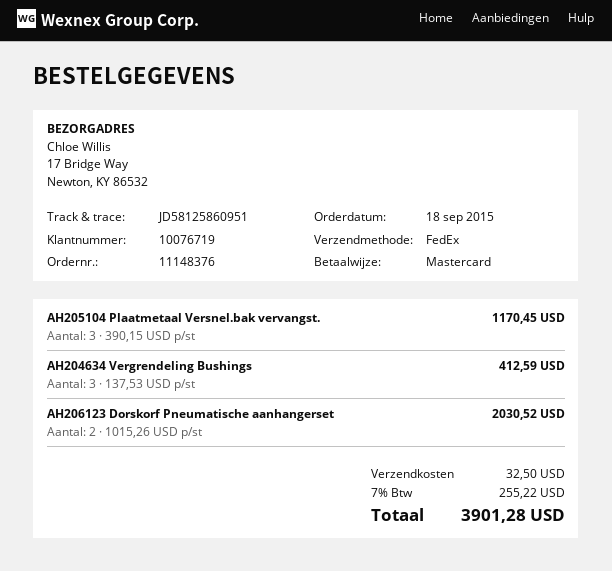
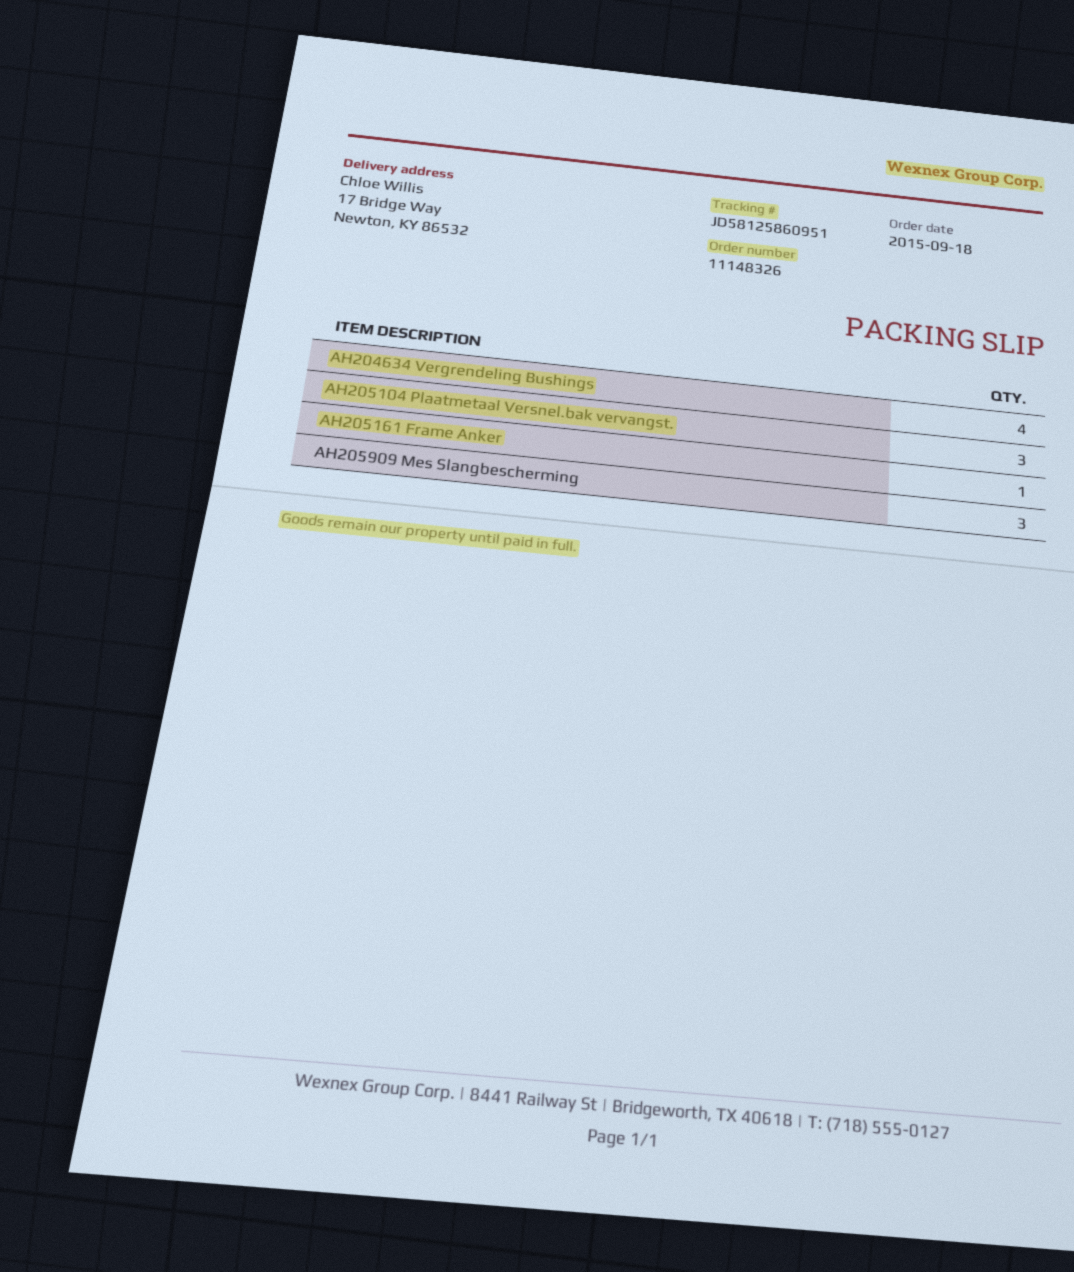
order number: 11148376 -> 11148326
AH204634 Vergrendeling Bushings: 3 -> 4
AH206123 Dorskorf Pneumatische aanhangerset: 2 -> none
AH205161 Frame Anker: none -> 1
AH205909 Mes Slangbescherming: none -> 3

